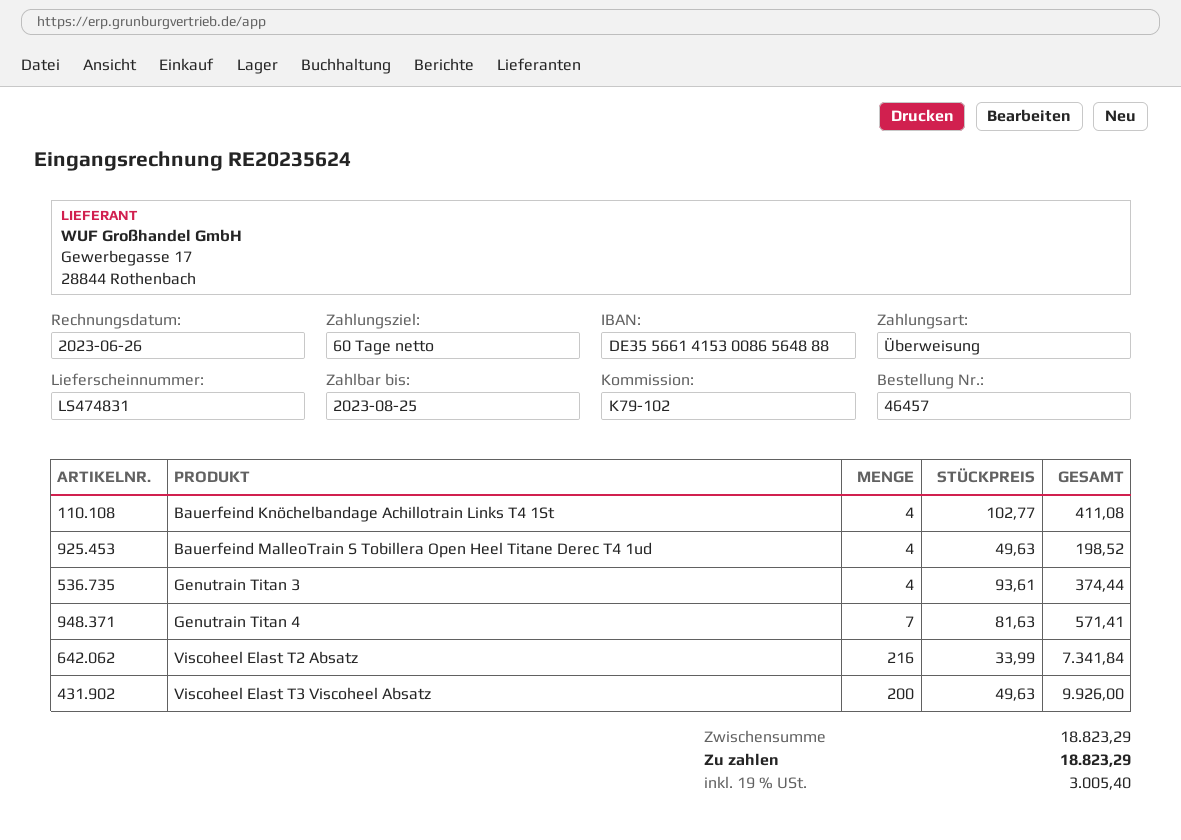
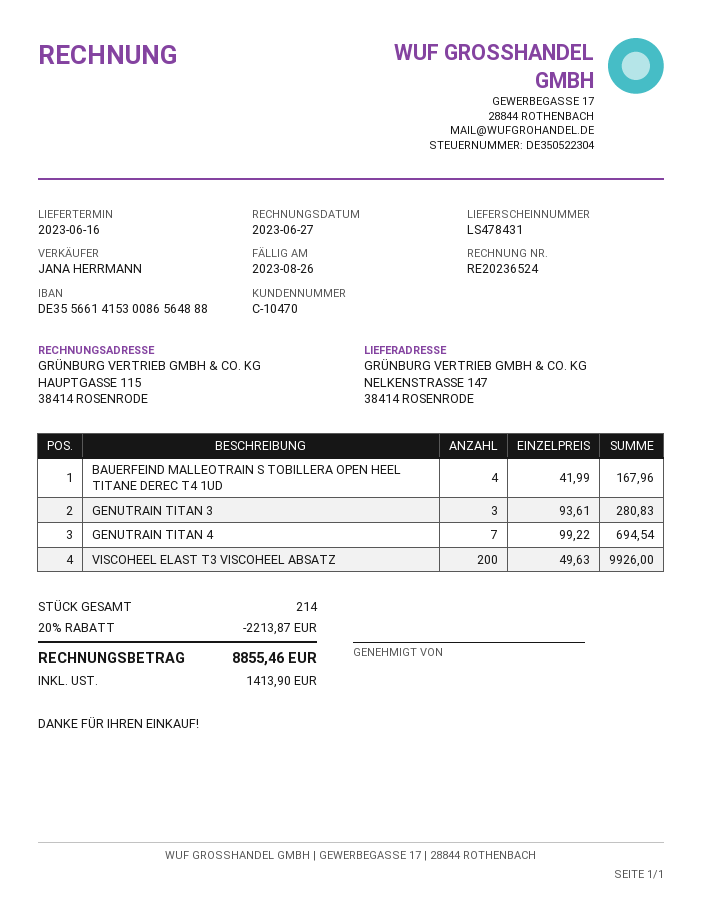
delivery note number: LS474831 -> LS478431
invoice number: RE20235624 -> RE20236524
invoice date: 2023-06-26 -> 2023-06-27
due date: 2023-08-25 -> 2023-08-26
Bauerfeind Knöchelbandage Achillotrain Links T4 1St: 4 x 102.77 = 411.08 -> none
Bauerfeind MalleoTrain S Tobillera Open Heel Titane Derec T4 1ud: 4 x 49.63 = 198.52 -> 4 x 41.99 = 167.96
Genutrain Titan 3: 4 x 93.61 = 374.44 -> 3 x 93.61 = 280.83
Genutrain Titan 4: 7 x 81.63 = 571.41 -> 7 x 99.22 = 694.54
Viscoheel Elast T2 Absatz: 216 x 33.99 = 7341.84 -> none
discount: none -> 20% = 2213.87
tax: 3005.40 -> 1413.90
total: 18823.29 -> 8855.46

